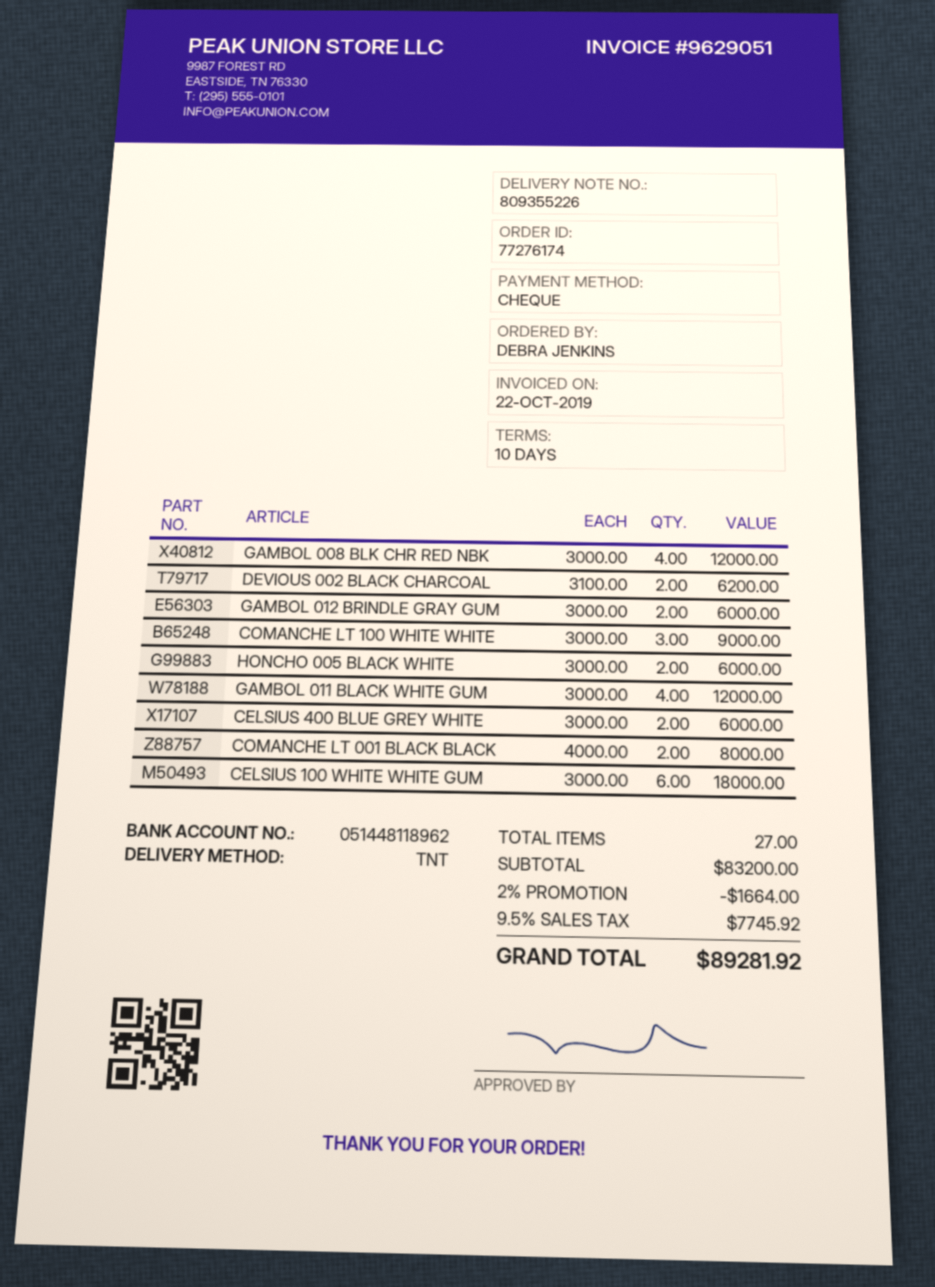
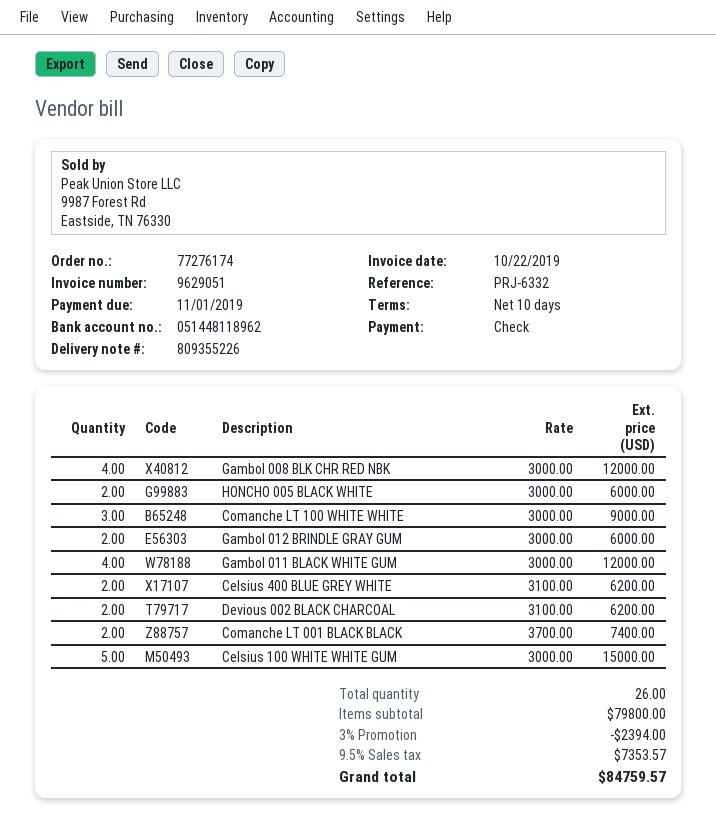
CELSIUS 400 BLUE GREY WHITE: 2 x 3000.00 = 6000.00 -> 2 x 3100.00 = 6200.00
COMANCHE LT 001 BLACK BLACK: 2 x 4000.00 = 8000.00 -> 2 x 3700.00 = 7400.00
CELSIUS 100 WHITE WHITE GUM: 6 x 3000.00 = 18000.00 -> 5 x 3000.00 = 15000.00
total quantity: 27 -> 26
subtotal: 83200.00 -> 79800.00
discount: 2% = 1664.00 -> 3% = 2394.00
tax: 9.5% = 7745.92 -> 9.5% = 7353.57
total: 89281.92 -> 84759.57

